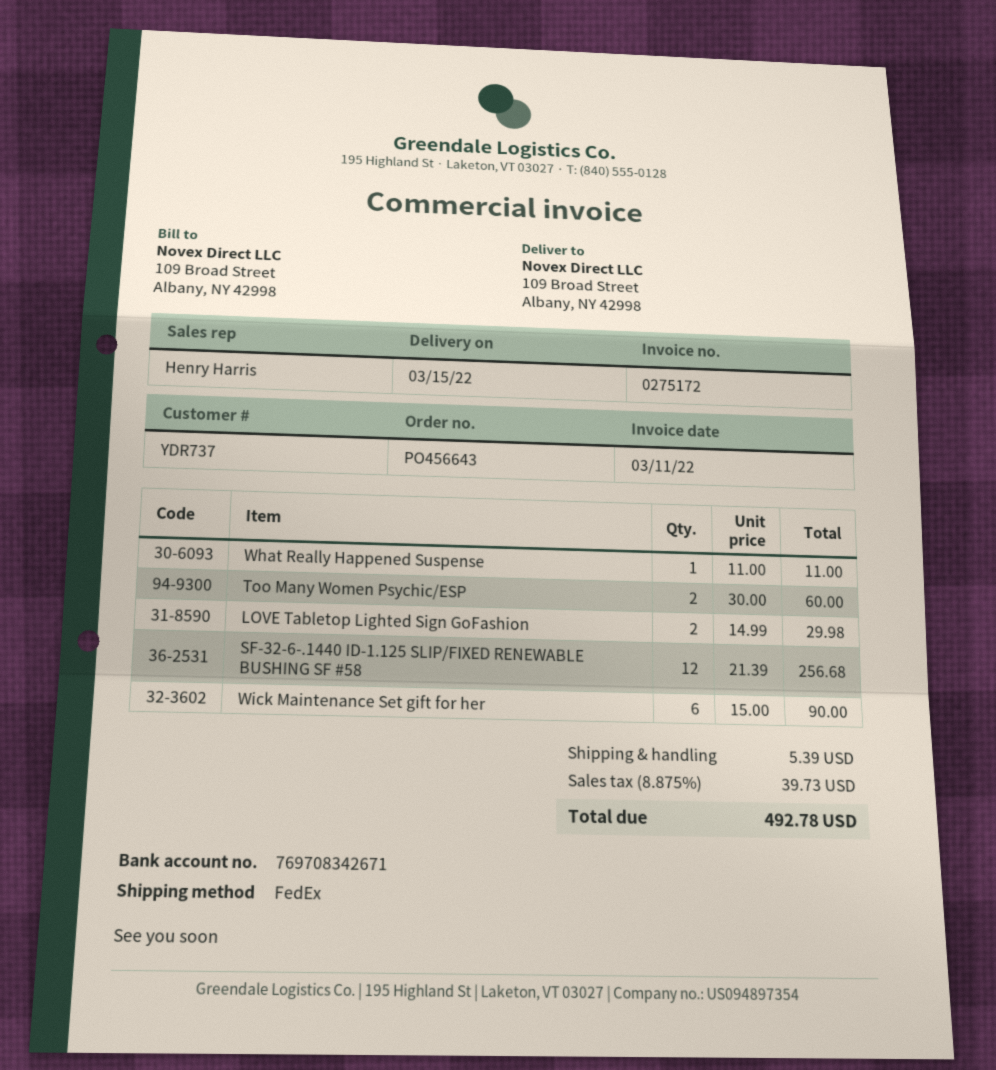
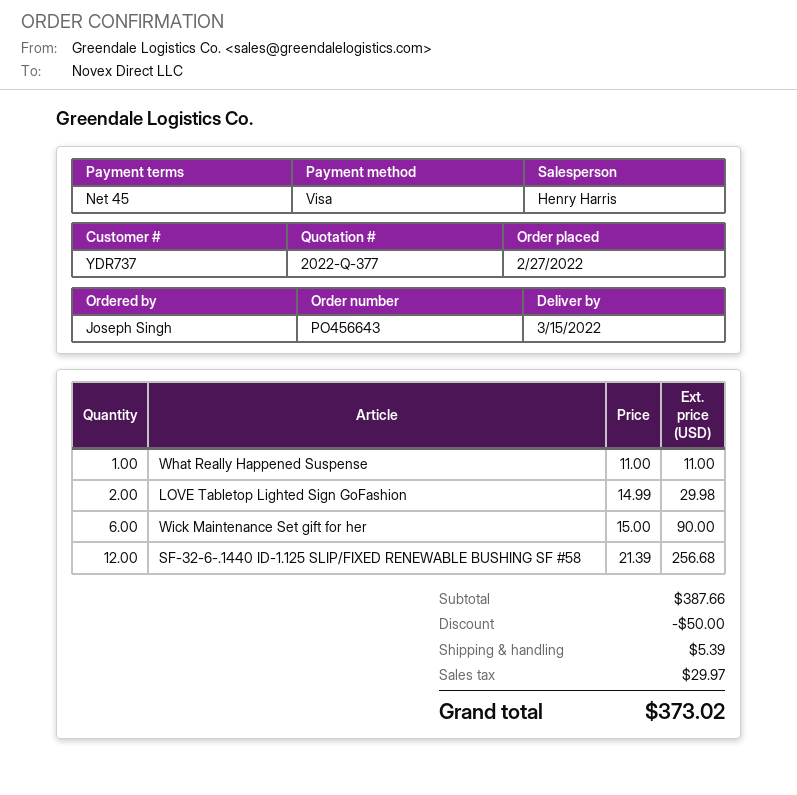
Too Many Women Psychic/ESP: 2 x 30.00 = 60.00 -> none
discount: none -> 50.00
tax: 39.73 -> 29.97
total: 492.78 -> 373.02

